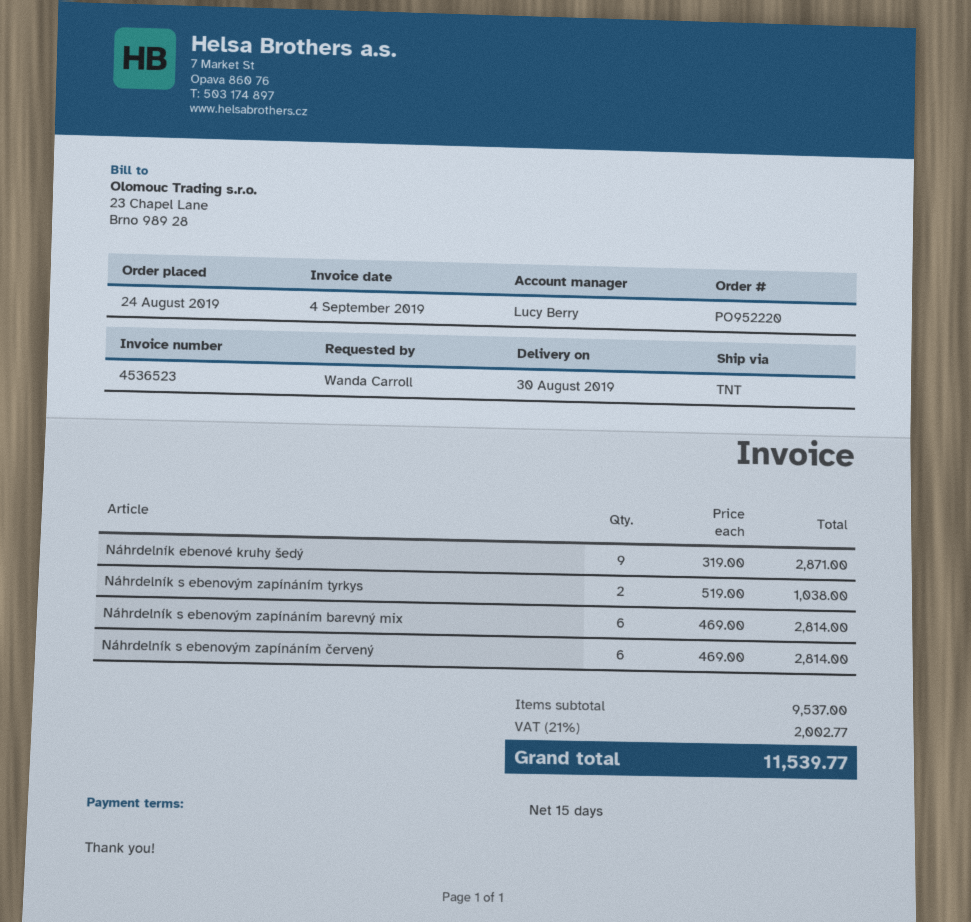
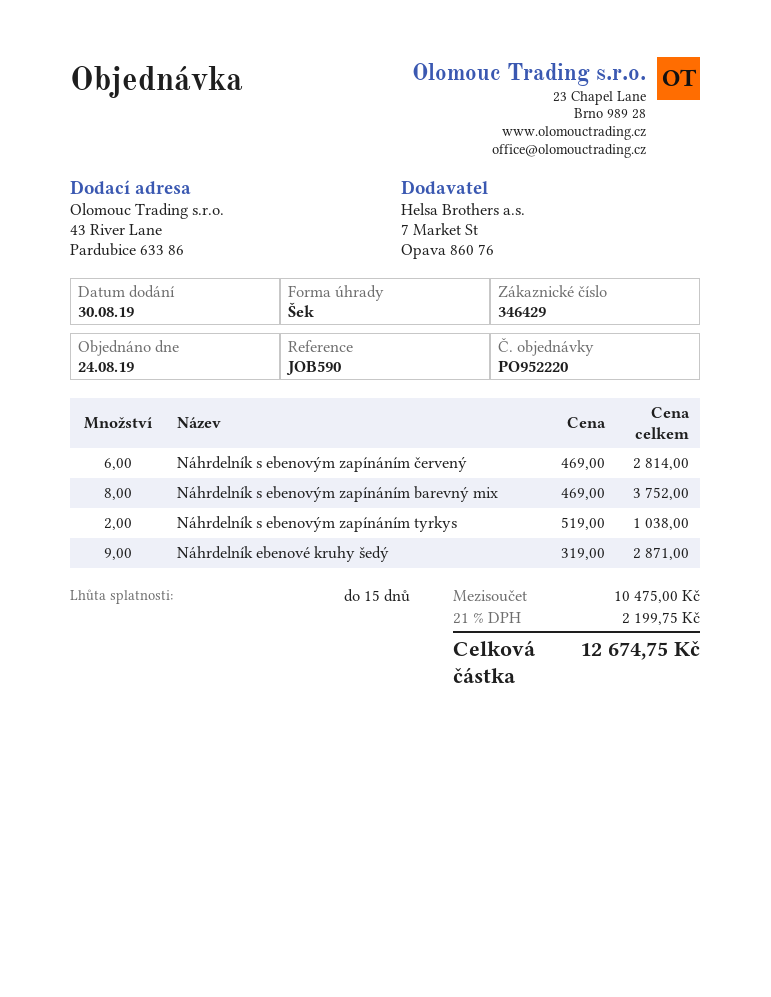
Náhrdelník s ebenovým zapínáním barevný mix: 6 x 469.00 = 2814.00 -> 8 x 469.00 = 3752.00
subtotal: 9537.00 -> 10475.00
tax: 21% = 2002.77 -> 21% = 2199.75
total: 11539.77 -> 12674.75

